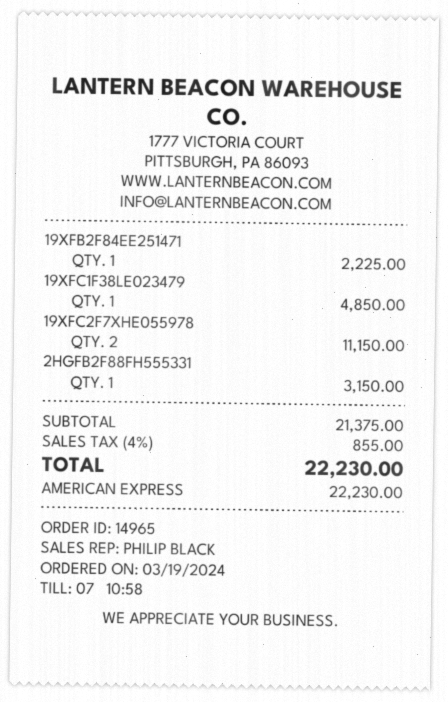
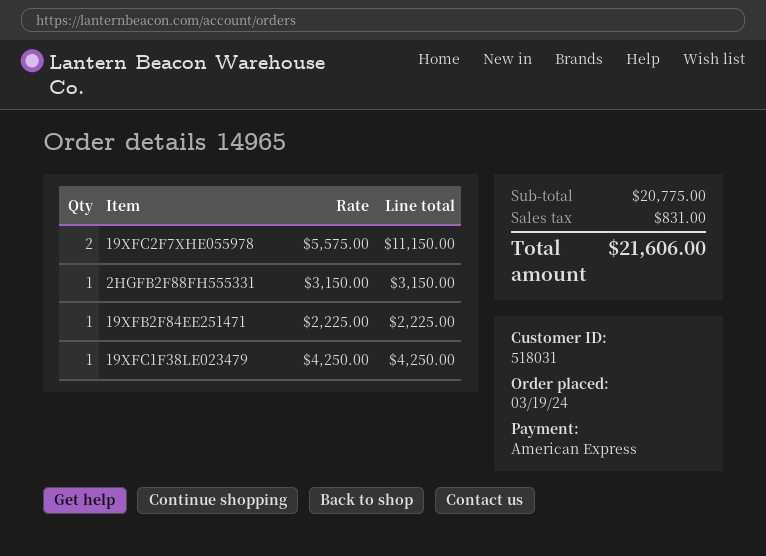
19XFC1F38LE023479: 1 for 4850.00 -> 1 for 4250.00
subtotal: 21375.00 -> 20775.00
tax: 855.00 -> 831.00
total: 22230.00 -> 21606.00

